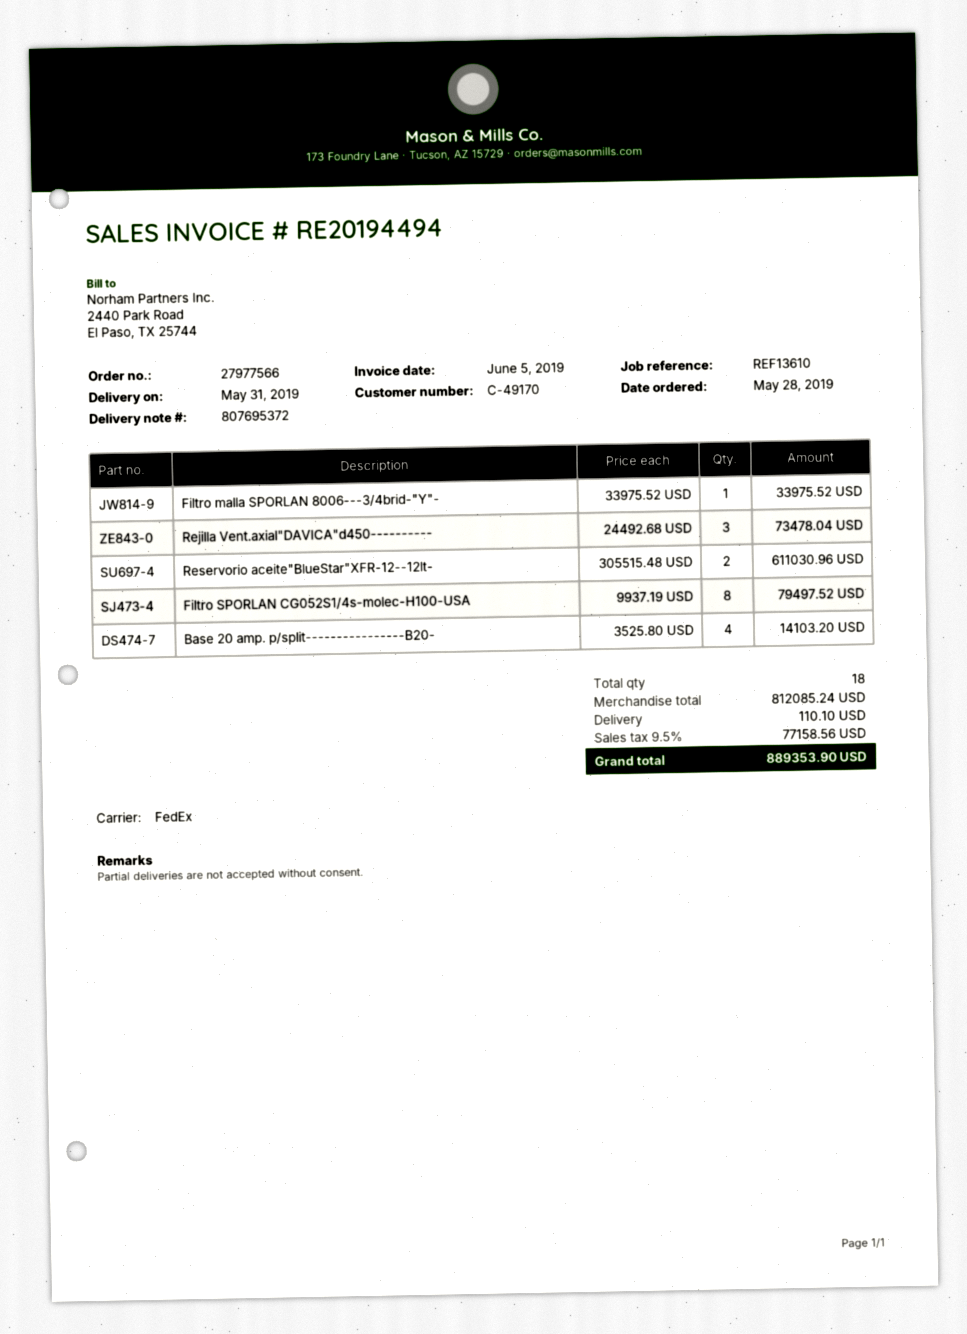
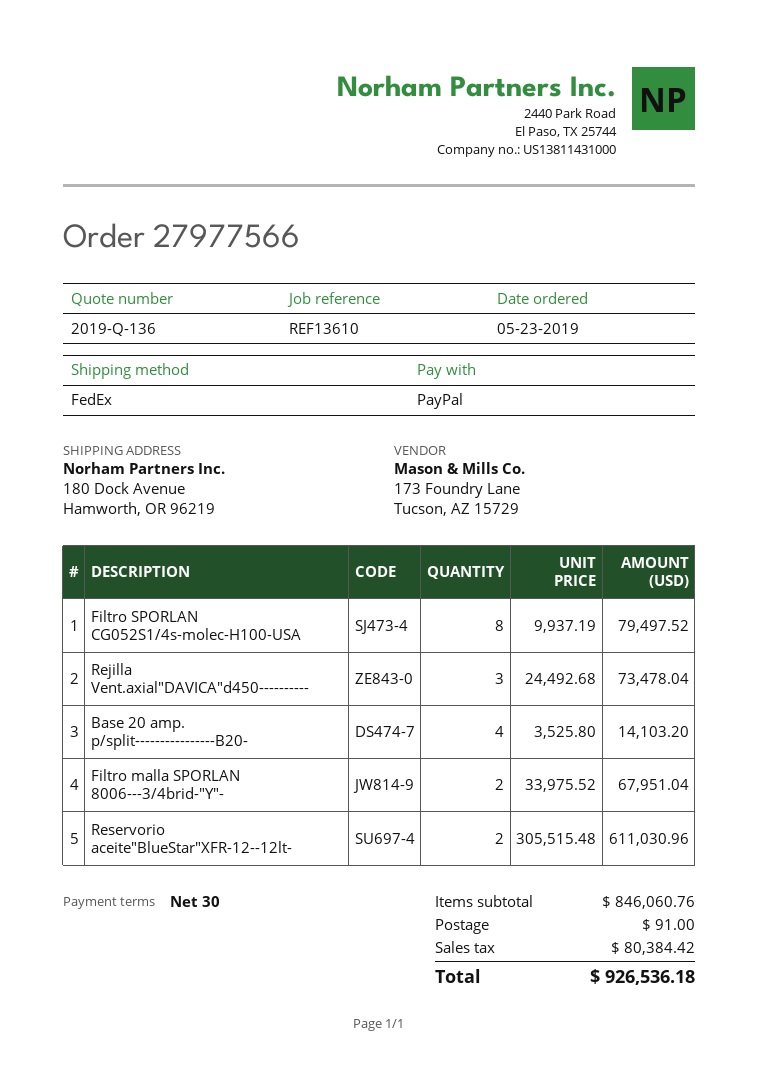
order date: 2019-05-28 -> 2019-05-23
Filtro malla SPORLAN 8006---3/4brid-"Y"-: 1 x 33975.52 = 33975.52 -> 2 x 33975.52 = 67951.04
subtotal: 812085.24 -> 846060.76
shipping: 110.10 -> 91.00
tax: 77158.56 -> 80384.42
total: 889353.90 -> 926536.18

